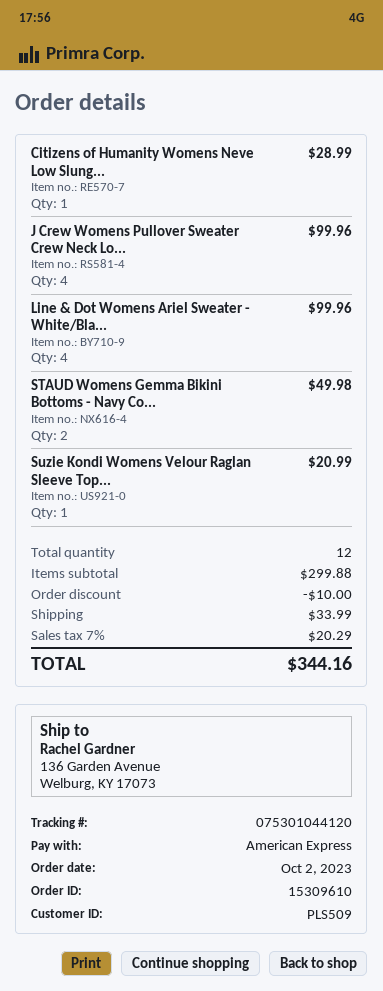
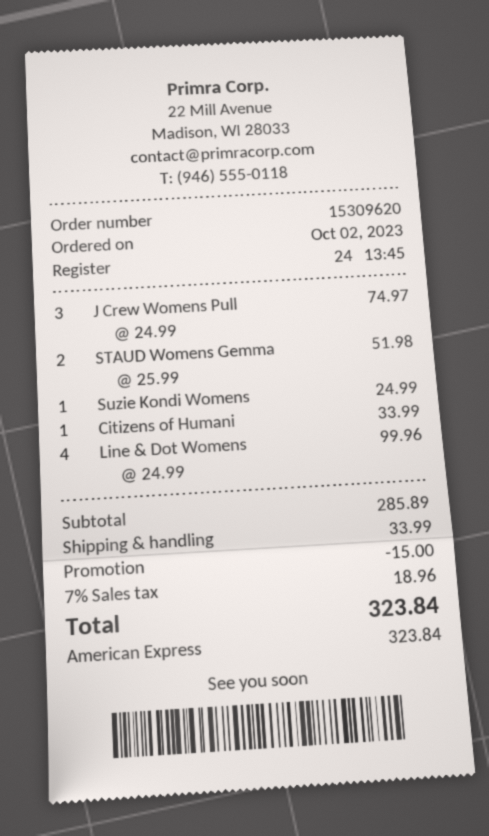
order number: 15309610 -> 15309620
Citizens of Humanity Womens Neve Low Slung...: 1 for 28.99 -> 1 for 33.99
J Crew Womens Pullover Sweater Crew Neck Lo...: 4 for 99.96 -> 3 for 74.97
STAUD Womens Gemma Bikini Bottoms - Navy Co...: 2 for 49.98 -> 2 for 51.98
Suzie Kondi Womens Velour Raglan Sleeve Top...: 1 for 20.99 -> 1 for 24.99
subtotal: 299.88 -> 285.89
discount: 10.00 -> 15.00
tax: 7% = 20.29 -> 7% = 18.96
total: 344.16 -> 323.84

